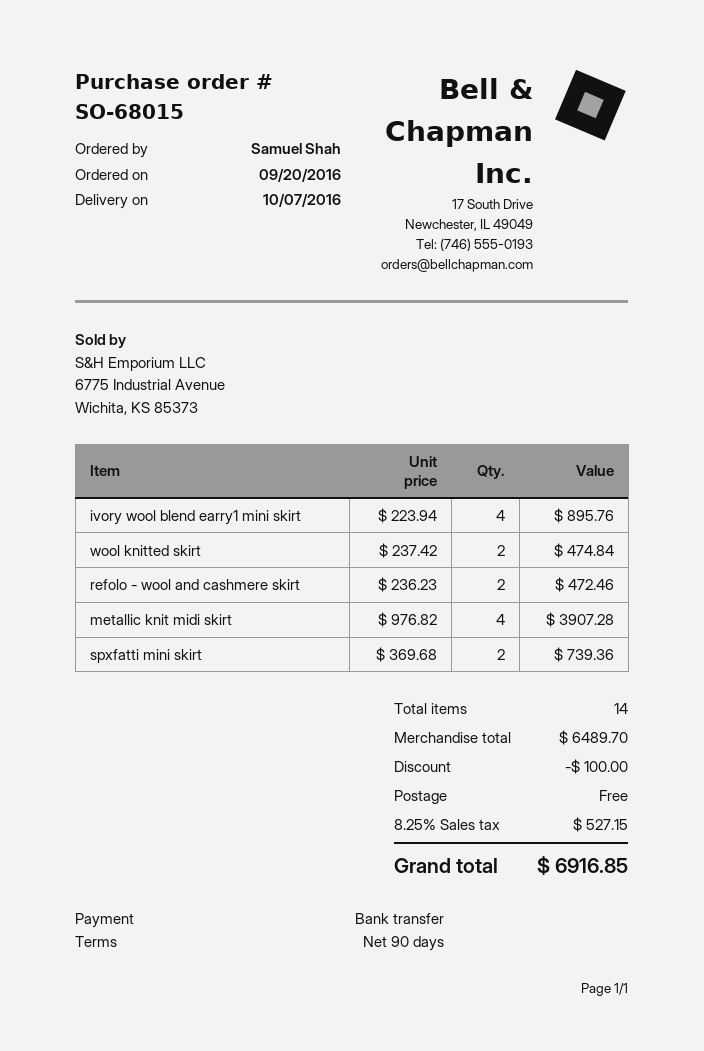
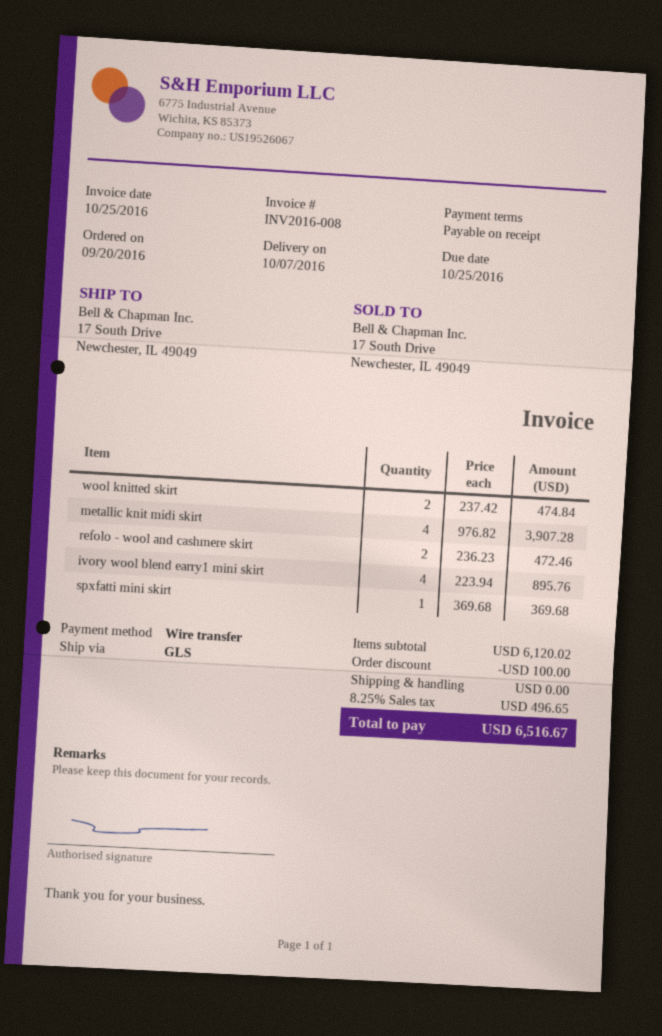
payment terms: 90 days -> on receipt
spxfatti mini skirt: 2 x 369.68 = 739.36 -> 1 x 369.68 = 369.68
subtotal: 6489.70 -> 6120.02
tax: 8.25% = 527.15 -> 8.25% = 496.65
total: 6916.85 -> 6516.67

